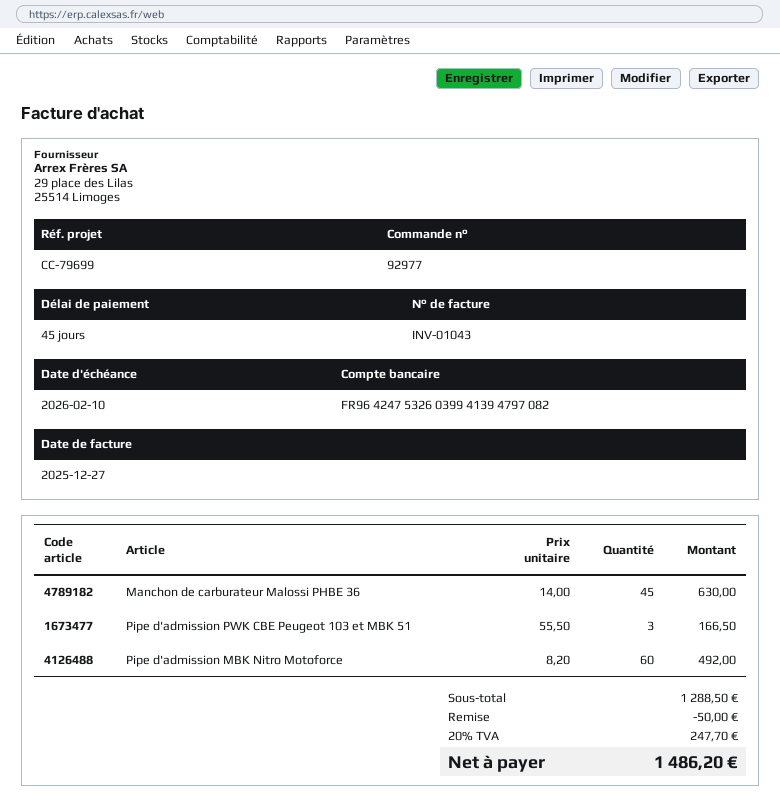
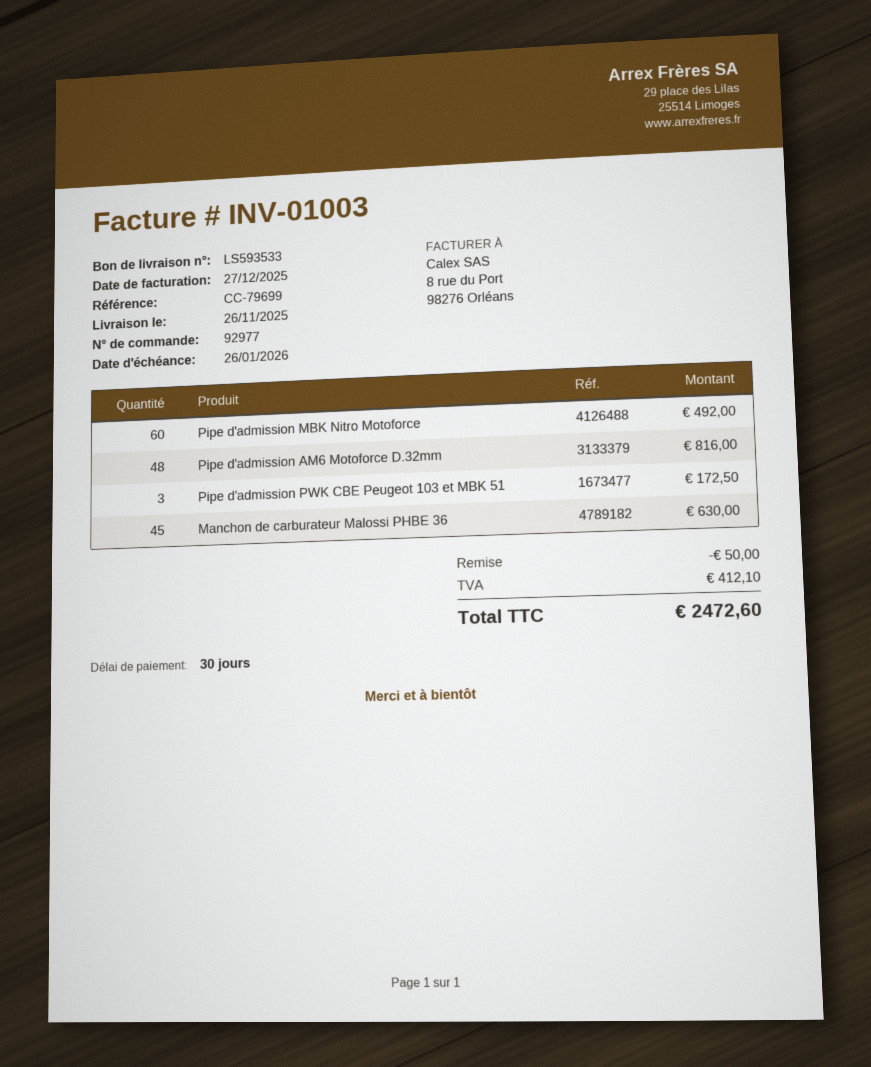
invoice number: INV-01043 -> INV-01003
payment terms: 45 days -> 30 days
due date: 2026-02-10 -> 2026-01-26
Pipe d'admission PWK CBE Peugeot 103 et MBK 51: 3 for 166.50 -> 3 for 172.50
Pipe d'admission AM6 Motoforce D.32mm: none -> 48 for 816.00
tax: 247.70 -> 412.10
total: 1486.20 -> 2472.60

